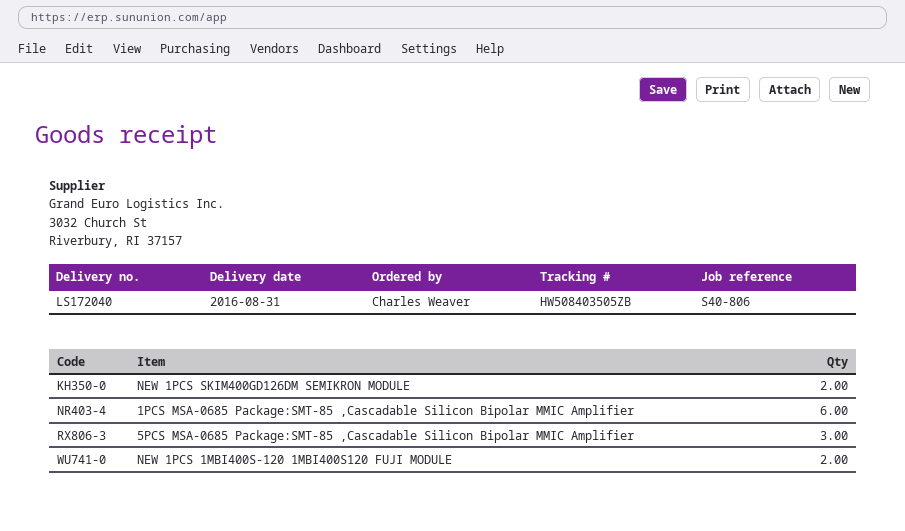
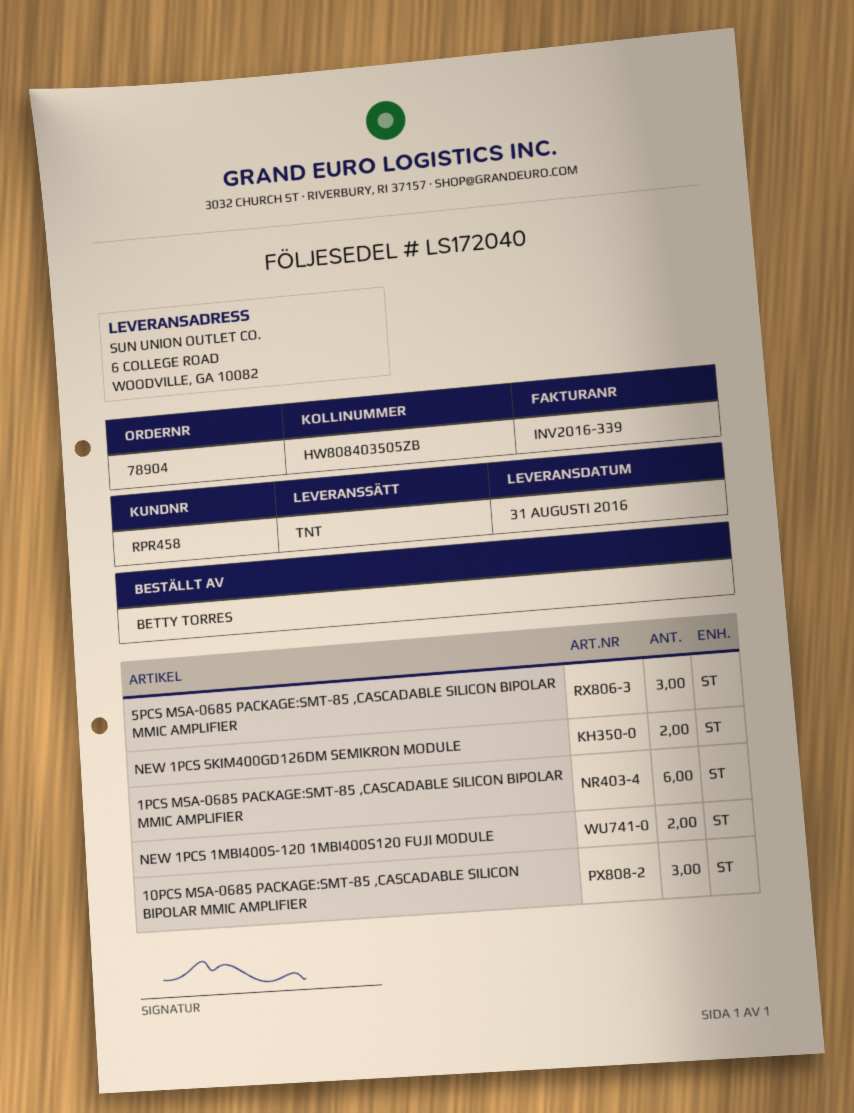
ordered by: Charles Weaver -> BETTY TORRES
tracking number: HW508403505ZB -> HW808403505ZB
10PCS MSA-0685 PACKAGE:SMT-85 ,CASCADABLE SILICON BIPOLAR MMIC AMPLIFIER: none -> 3

